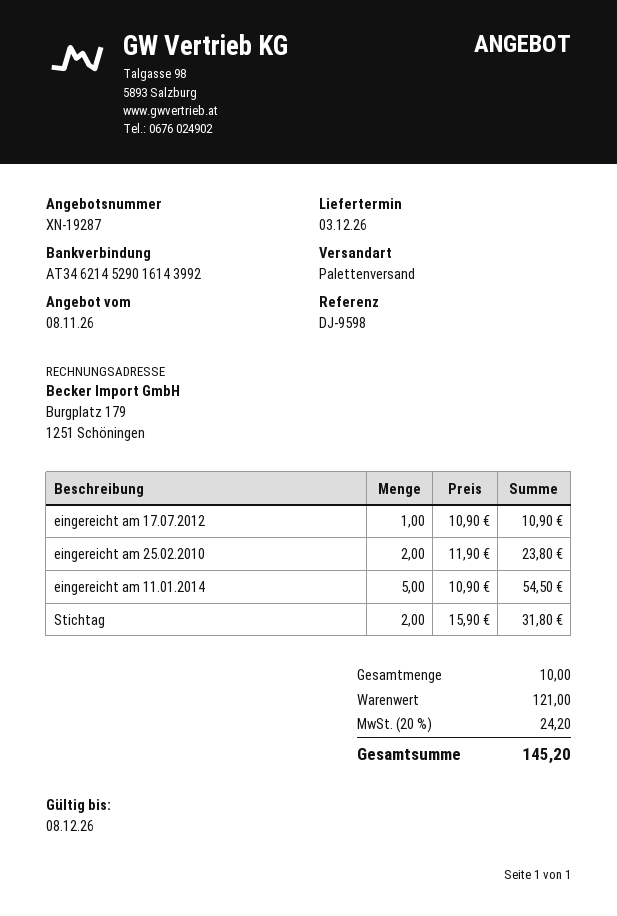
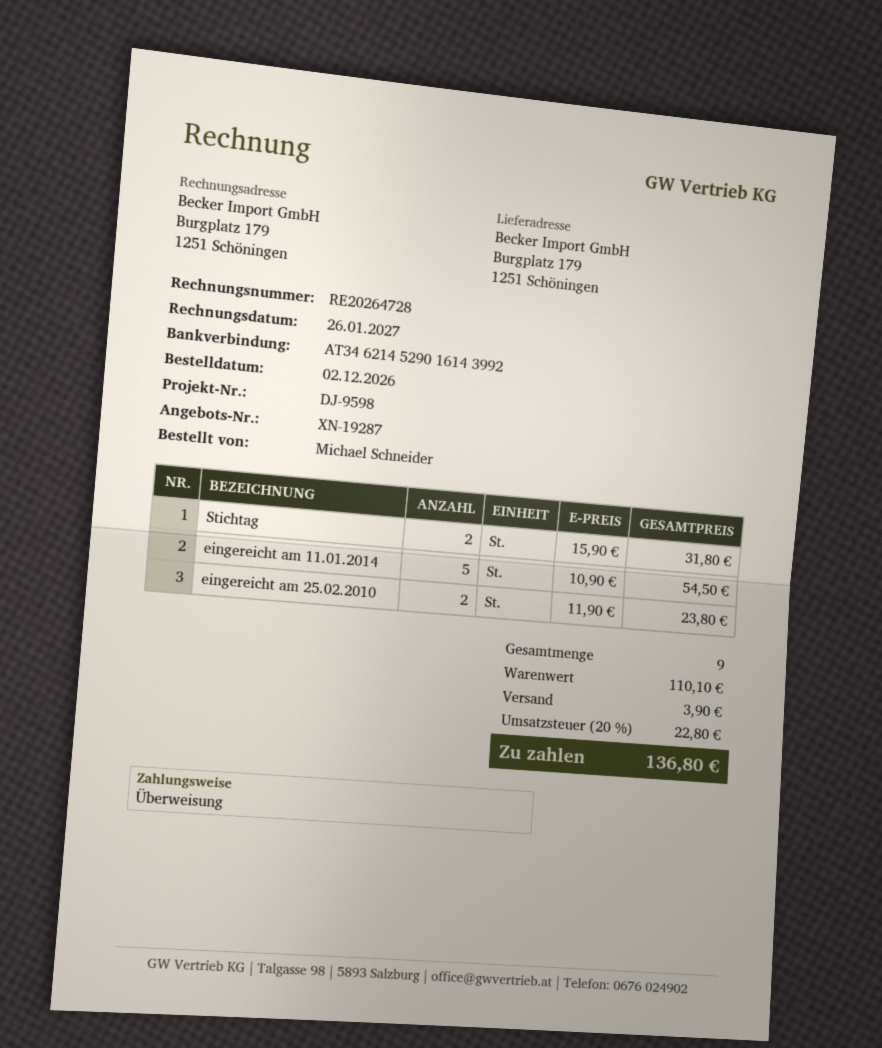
eingereicht am 17.07.2012: 1 x 10.90 = 10.90 -> none
total quantity: 10 -> 9
subtotal: 121.00 -> 110.10
shipping: none -> 3.90
tax: 20% = 24.20 -> 20% = 22.80
total: 145.20 -> 136.80

